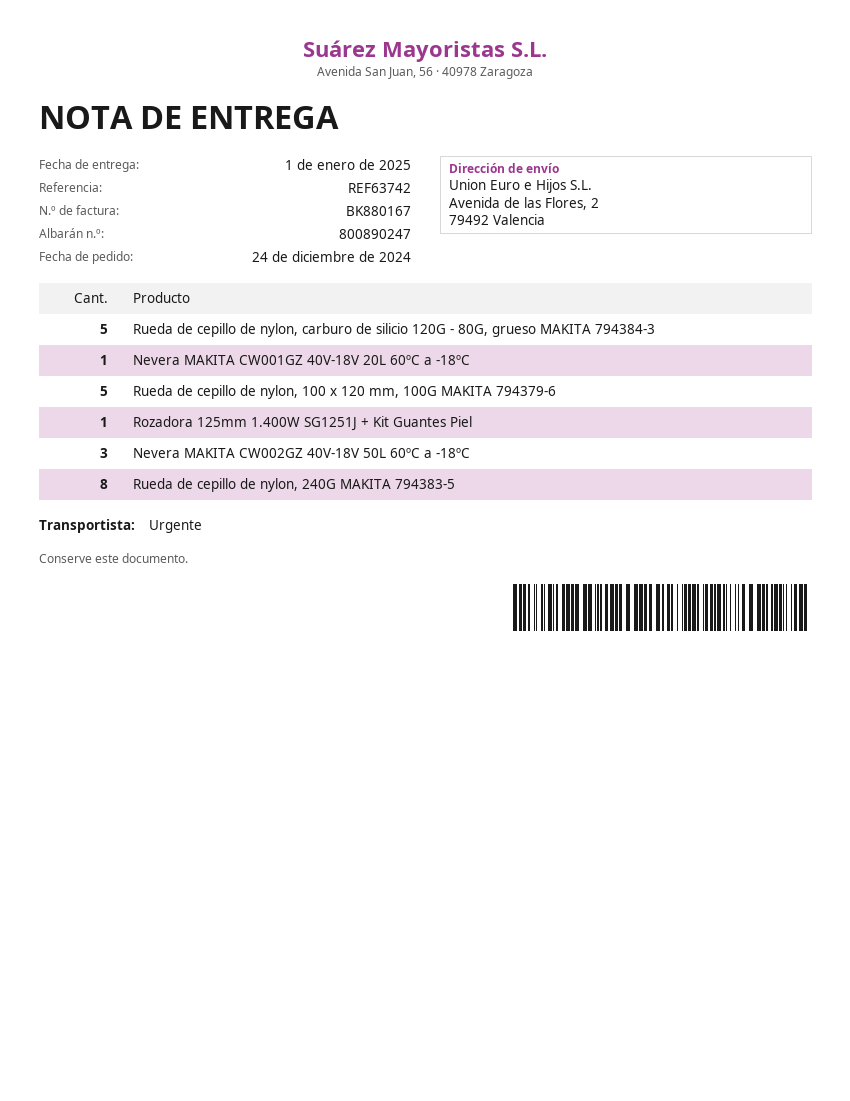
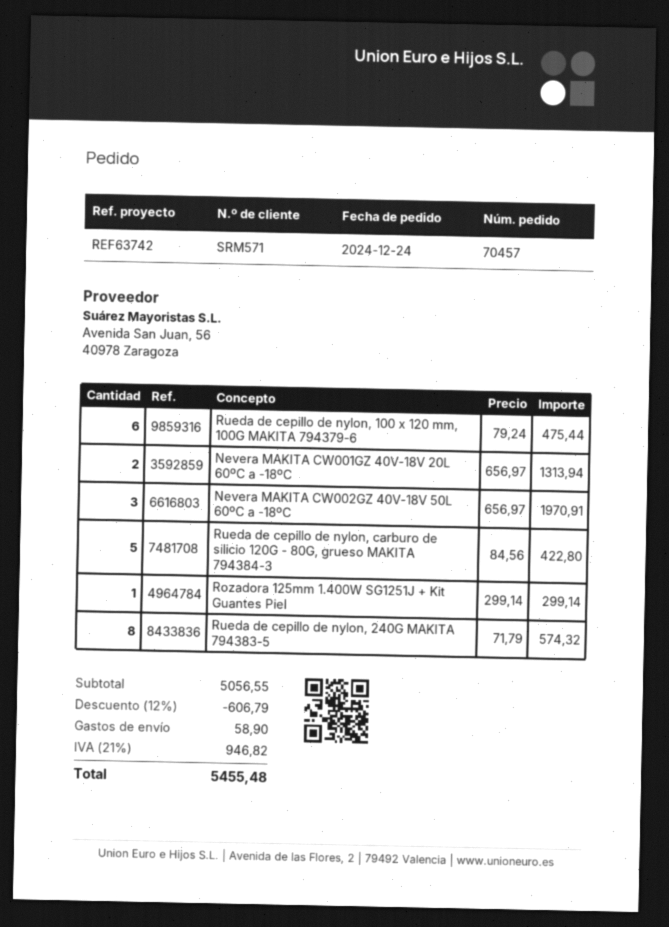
Nevera MAKITA CW001GZ 40V-18V 20L 60ºC a -18ºC: 1 -> 2
Rueda de cepillo de nylon, 100 x 120 mm, 100G MAKITA 794379-6: 5 -> 6

